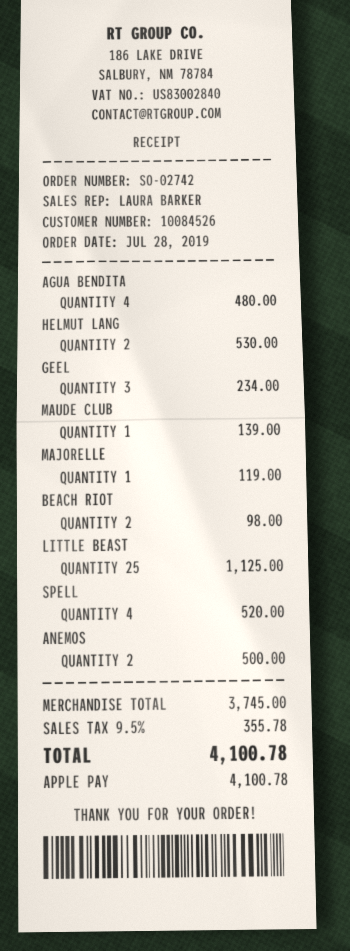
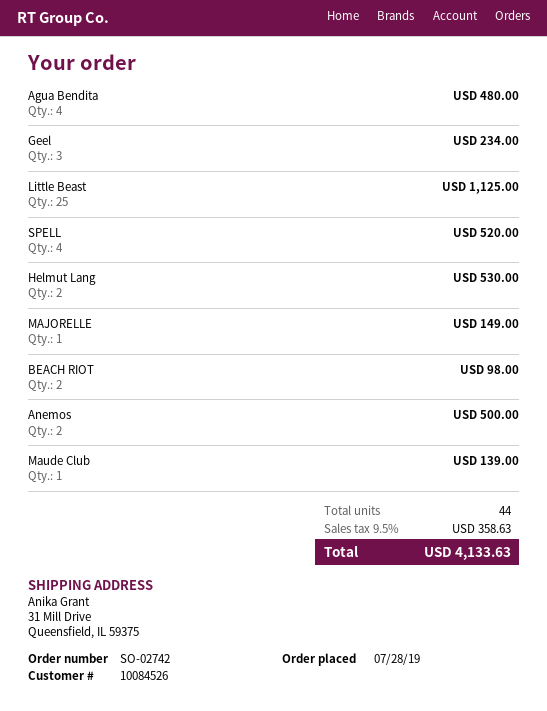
MAJORELLE: 1 for 119.00 -> 1 for 149.00
tax: 9.5% = 355.78 -> 9.5% = 358.63
total: 4100.78 -> 4133.63

